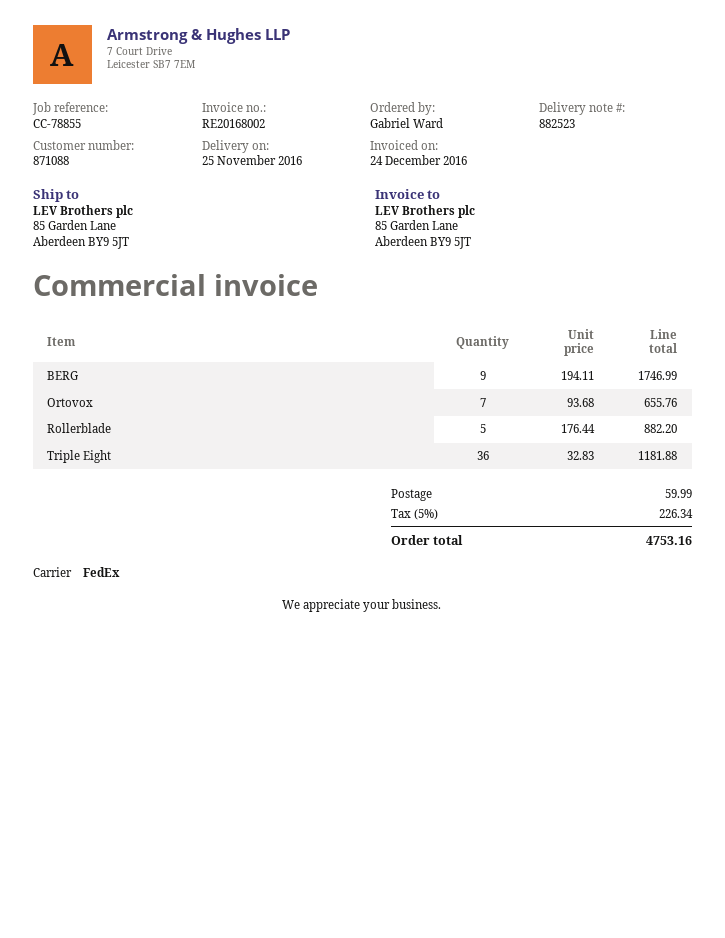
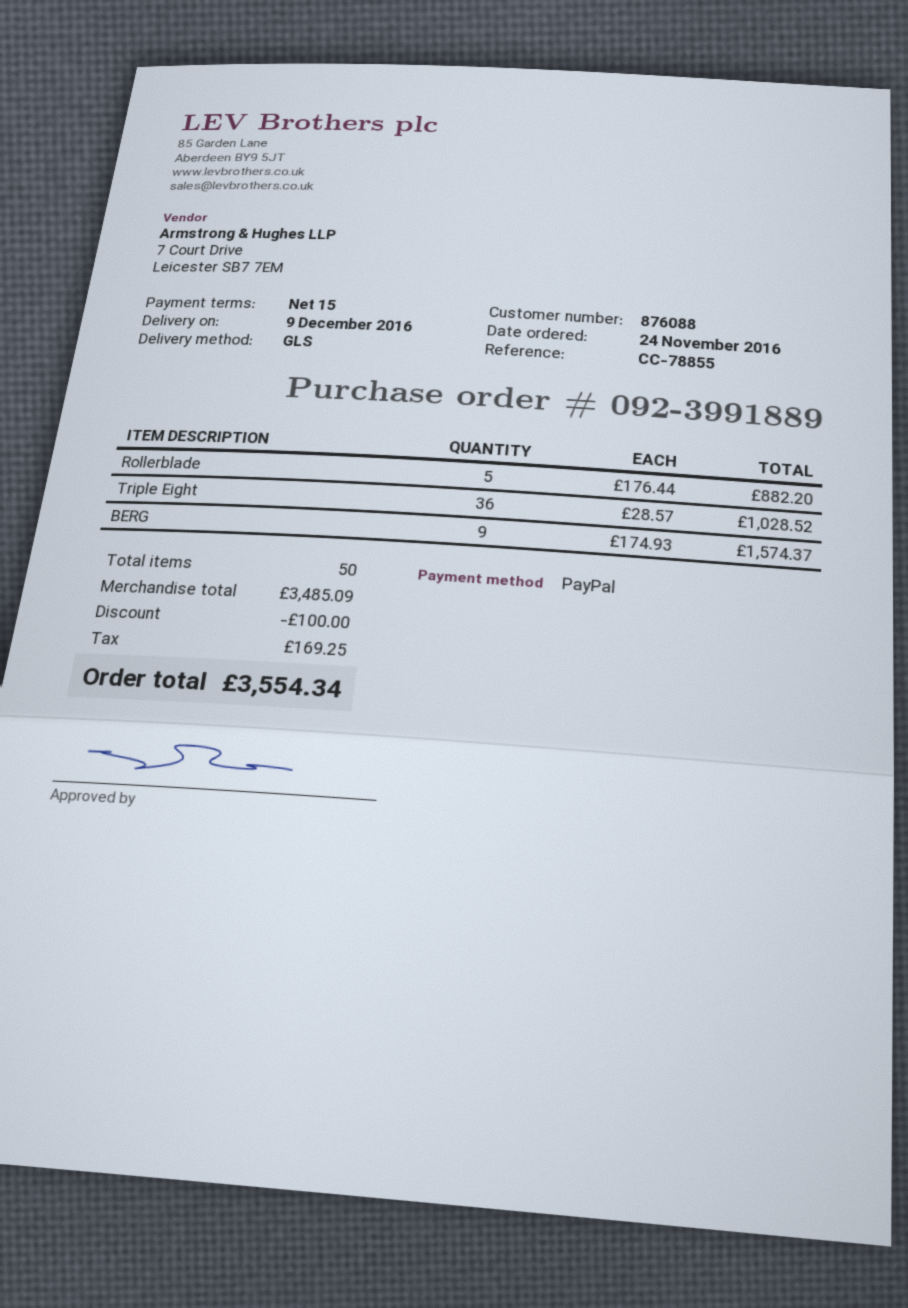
delivery date: 2016-11-25 -> 2016-12-09
customer number: 871088 -> 876088
shipping method: FedEx -> GLS
BERG: 9 x 194.11 = 1746.99 -> 9 x 174.93 = 1574.37
Ortovox: 7 x 93.68 = 655.76 -> none
Triple Eight: 36 x 32.83 = 1181.88 -> 36 x 28.57 = 1028.52
discount: none -> 100.00
shipping: 59.99 -> none
tax: 226.34 -> 169.25
total: 4753.16 -> 3554.34

